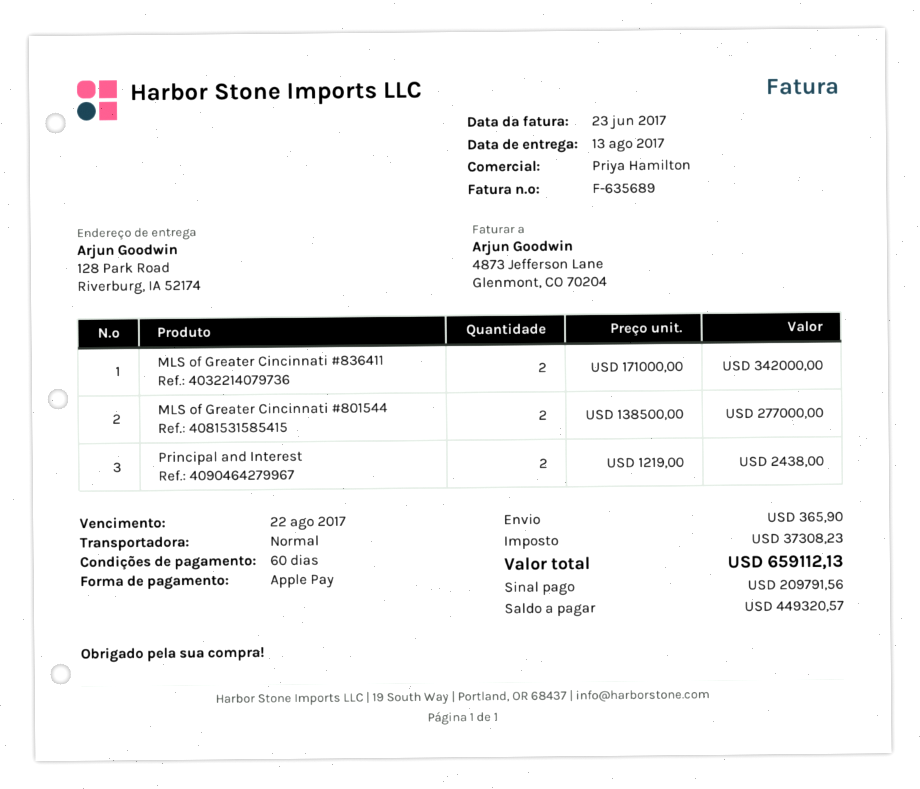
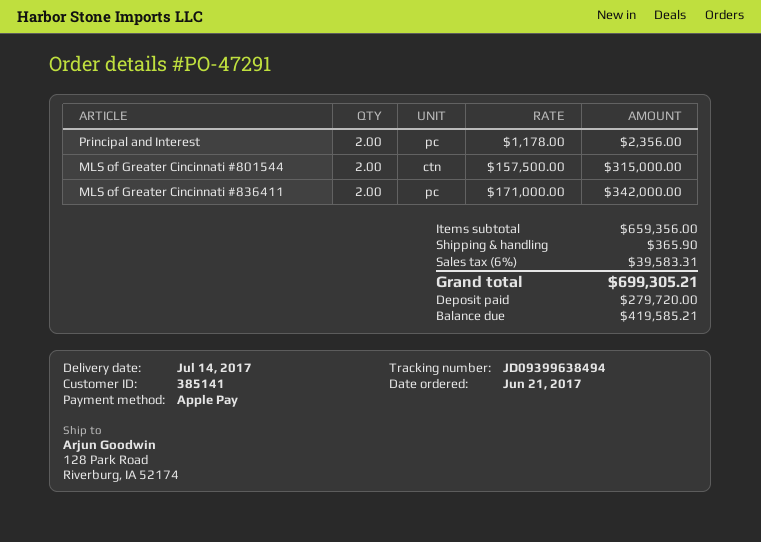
delivery date: 2017-08-13 -> 2017-07-14
MLS of Greater Cincinnati #801544: 2 x 138500.00 = 277000.00 -> 2 x 157500.00 = 315000.00
Principal and Interest: 2 x 1219.00 = 2438.00 -> 2 x 1178.00 = 2356.00
tax: 37308.23 -> 39583.31
total: 659112.13 -> 699305.21
deposit: 209791.56 -> 279720.00
balance: 449320.57 -> 419585.21

